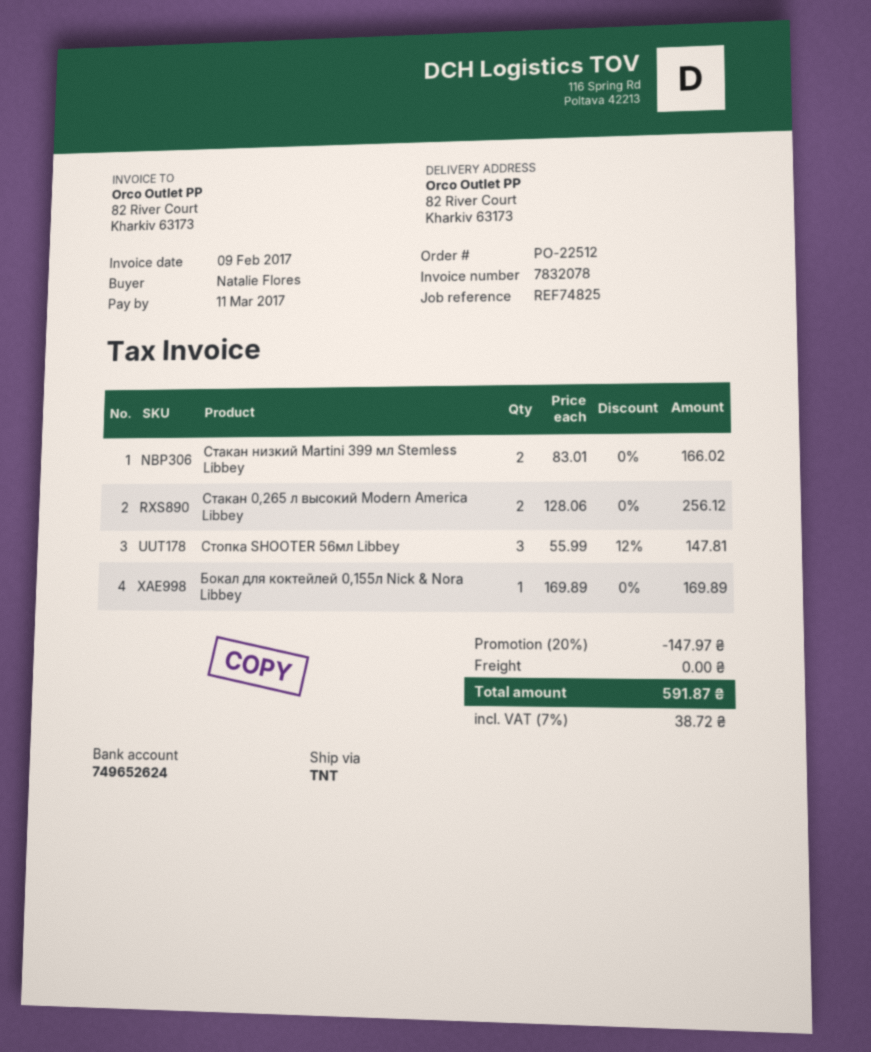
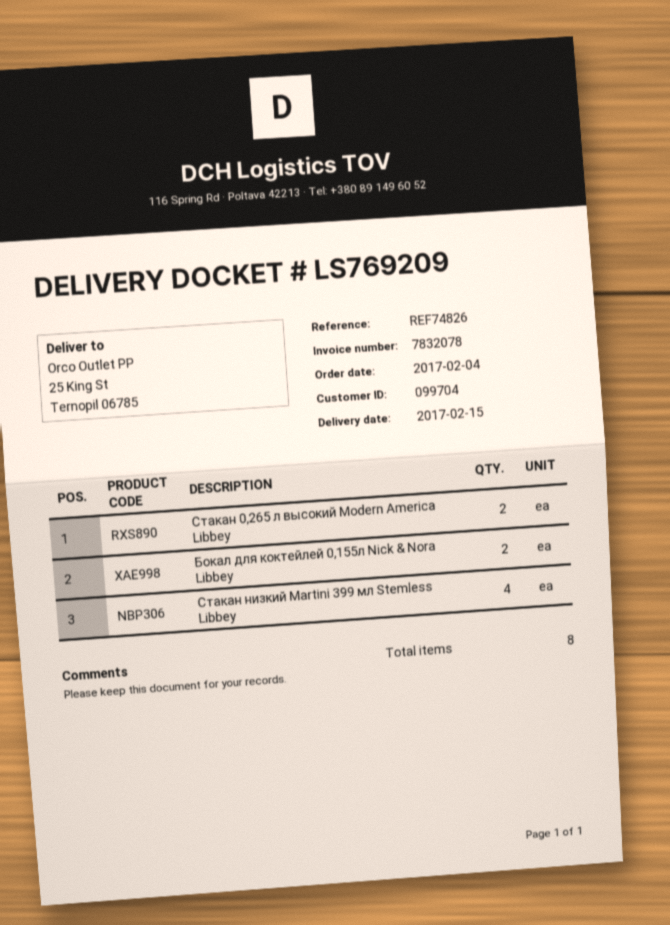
reference: REF74825 -> REF74826
ship to: 82 River Court, Kharkiv 63173 -> 25 King St, Ternopil 06785
Стакан низкий Martini 399 мл Stemless Libbey: 2 -> 4
Стопка SHOOTER 56мл Libbey: 3 -> none
Бокал для коктейлей 0,155л Nick & Nora Libbey: 1 -> 2

